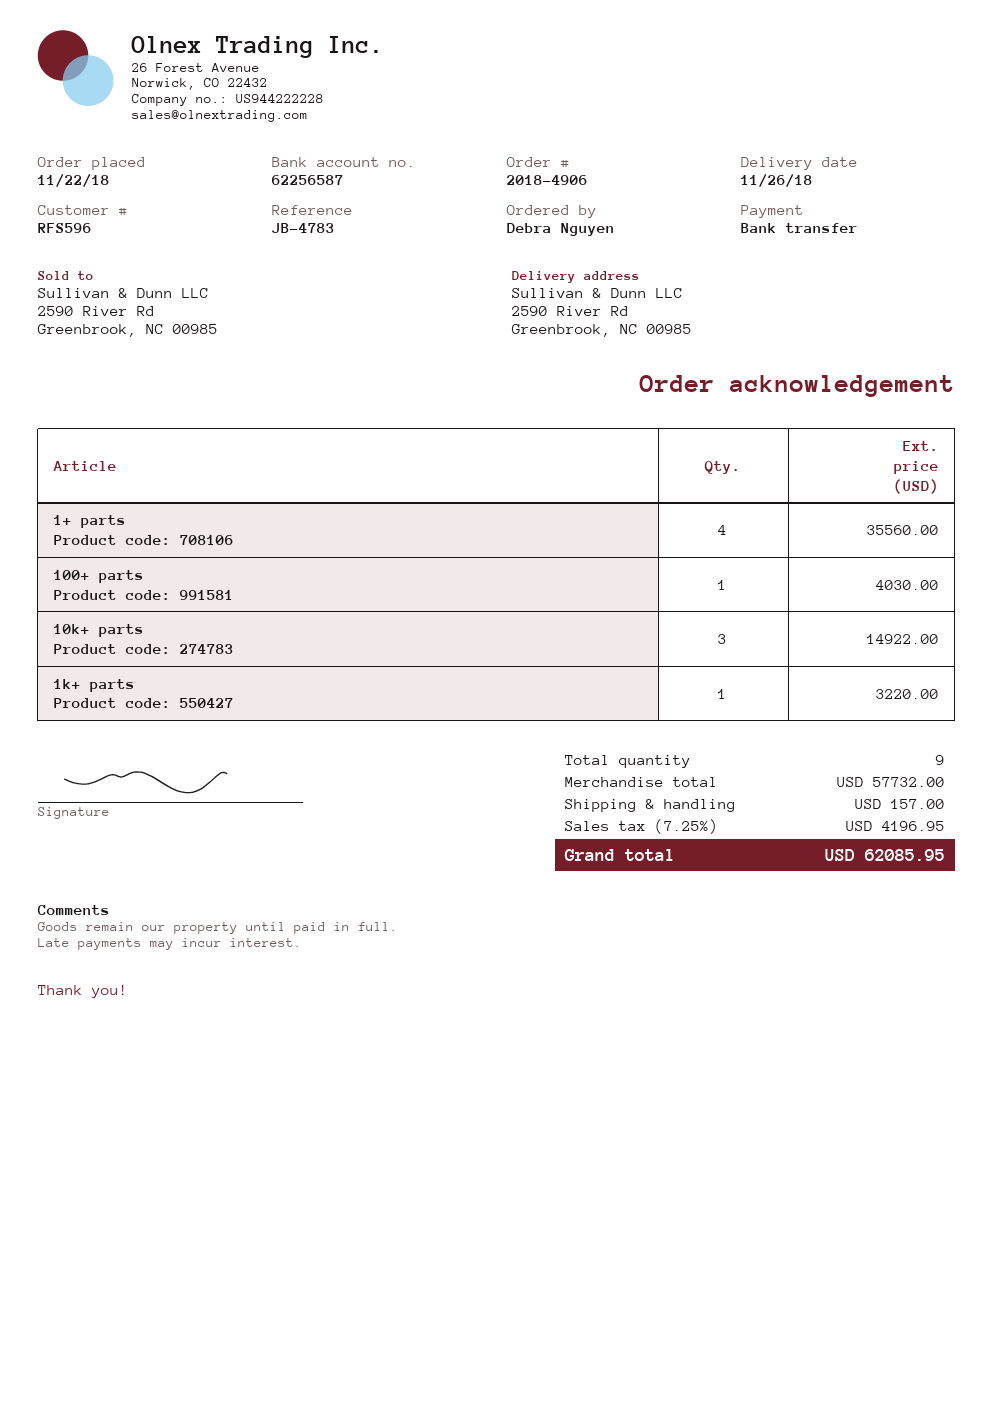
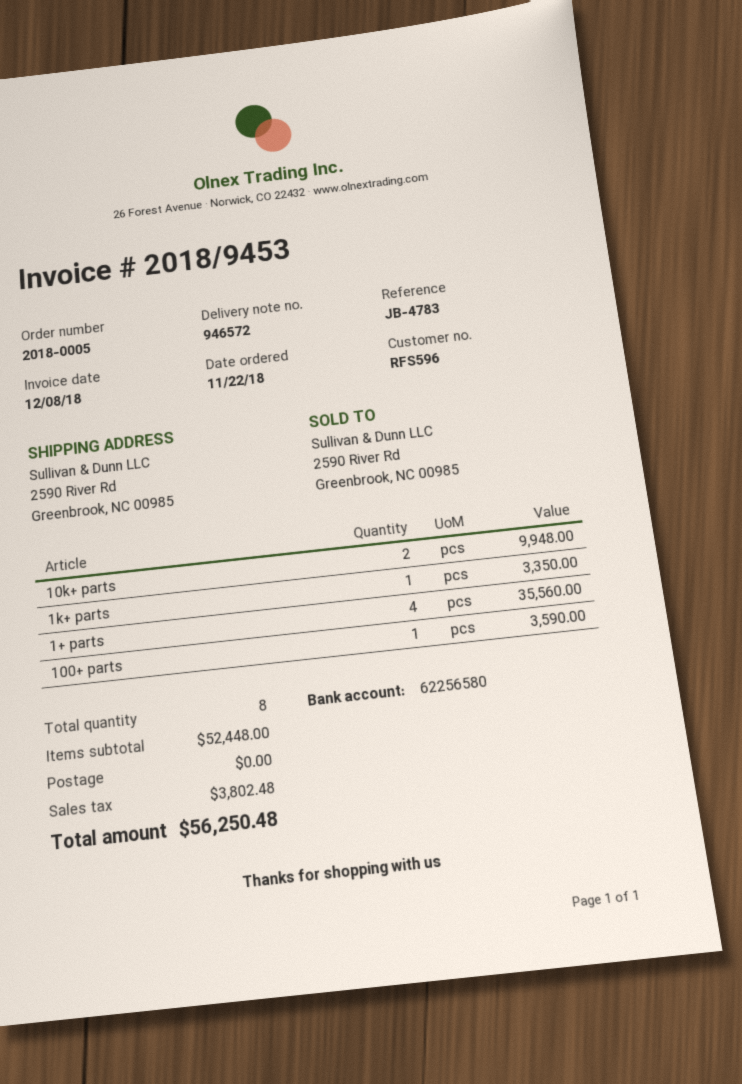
order number: 2018-4906 -> 2018-0005
bank account: 62256587 -> 62256580
100+ parts: 1 for 4030.00 -> 1 for 3590.00
10k+ parts: 3 for 14922.00 -> 2 for 9948.00
1k+ parts: 1 for 3220.00 -> 1 for 3350.00
total quantity: 9 -> 8
subtotal: 57732.00 -> 52448.00
shipping: 157.00 -> 0.00
tax: 4196.95 -> 3802.48
total: 62085.95 -> 56250.48

